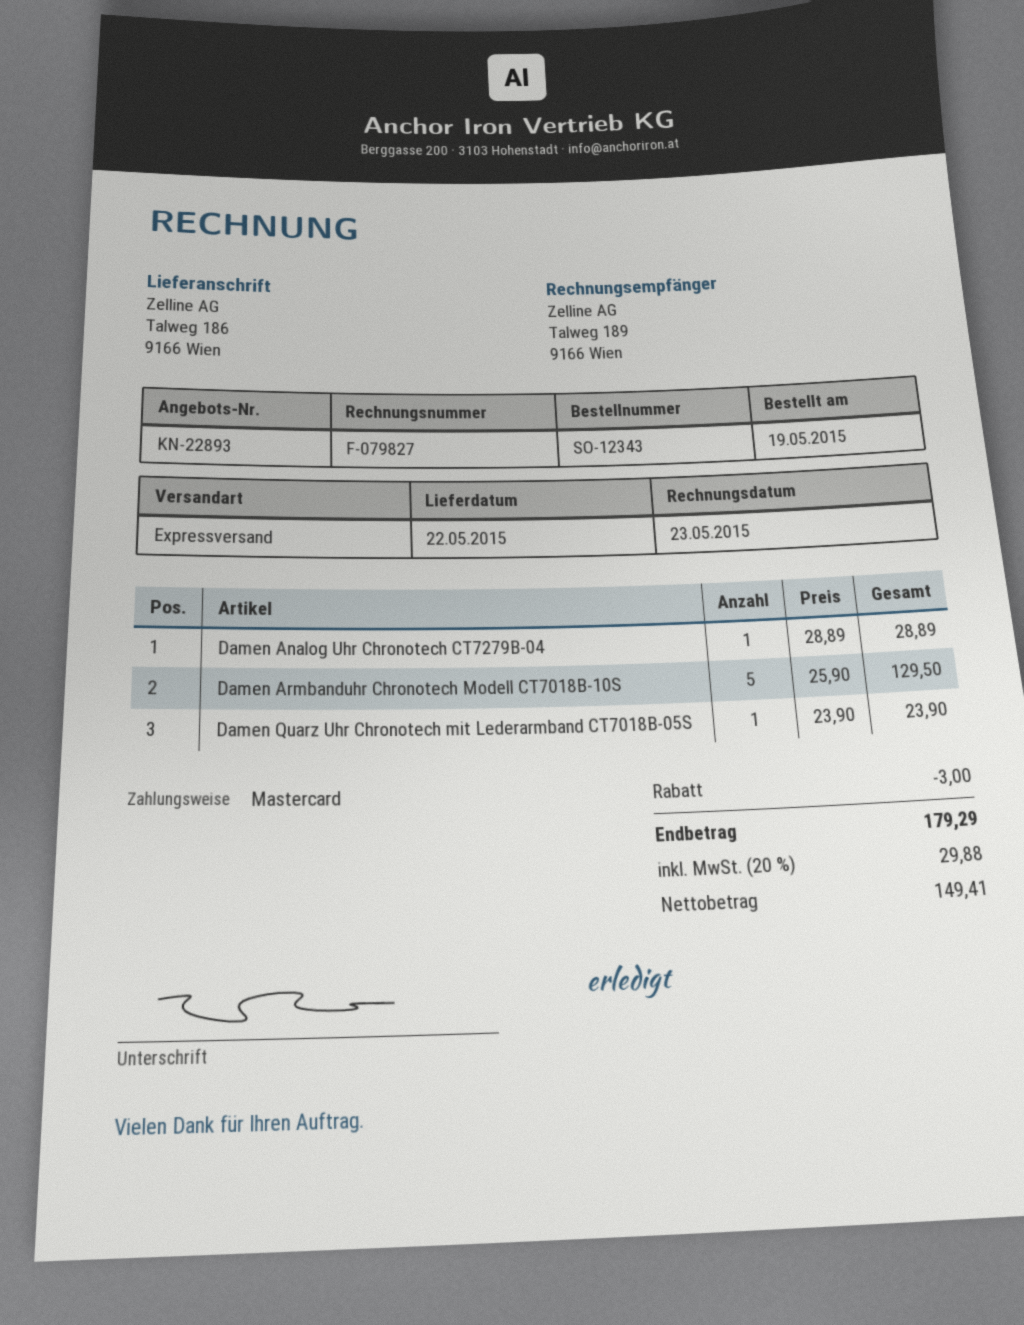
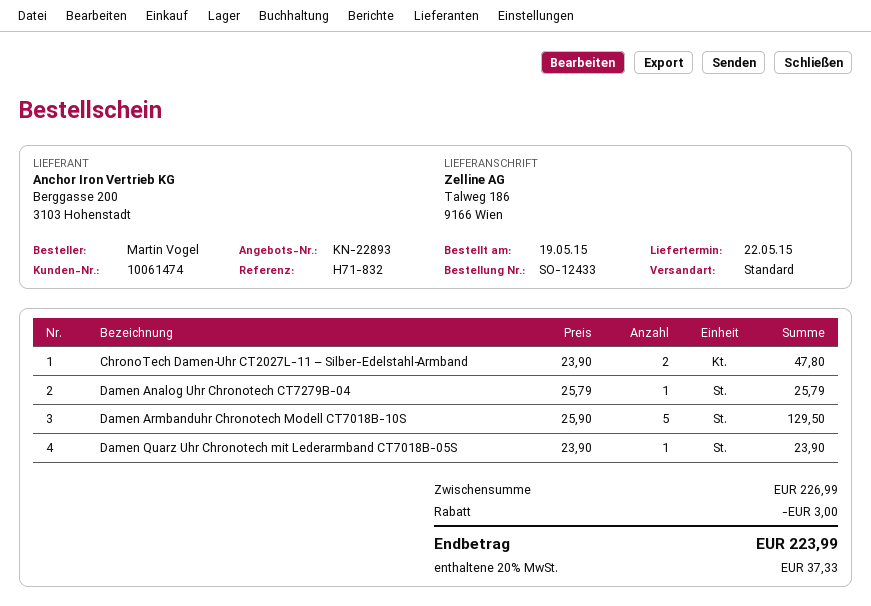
order number: SO-12343 -> SO-12433
shipping method: express -> standard
Damen Analog Uhr Chronotech CT7279B-04: 1 x 28.89 = 28.89 -> 1 x 25.79 = 25.79
ChronoTech Damen‑Uhr CT2027L-11 – Silber-Edelstahl‑Armband: none -> 2 x 23.90 = 47.80
tax: 20% = 29.88 -> 20% = 37.33
total: 179.29 -> 223.99

